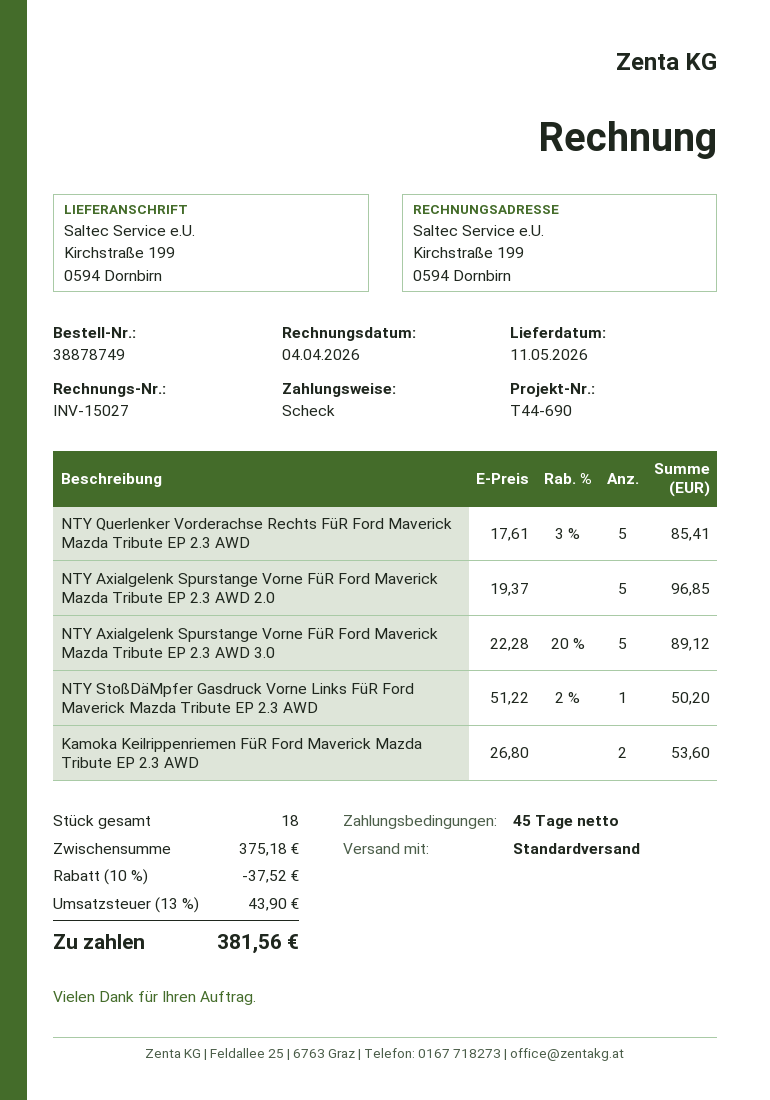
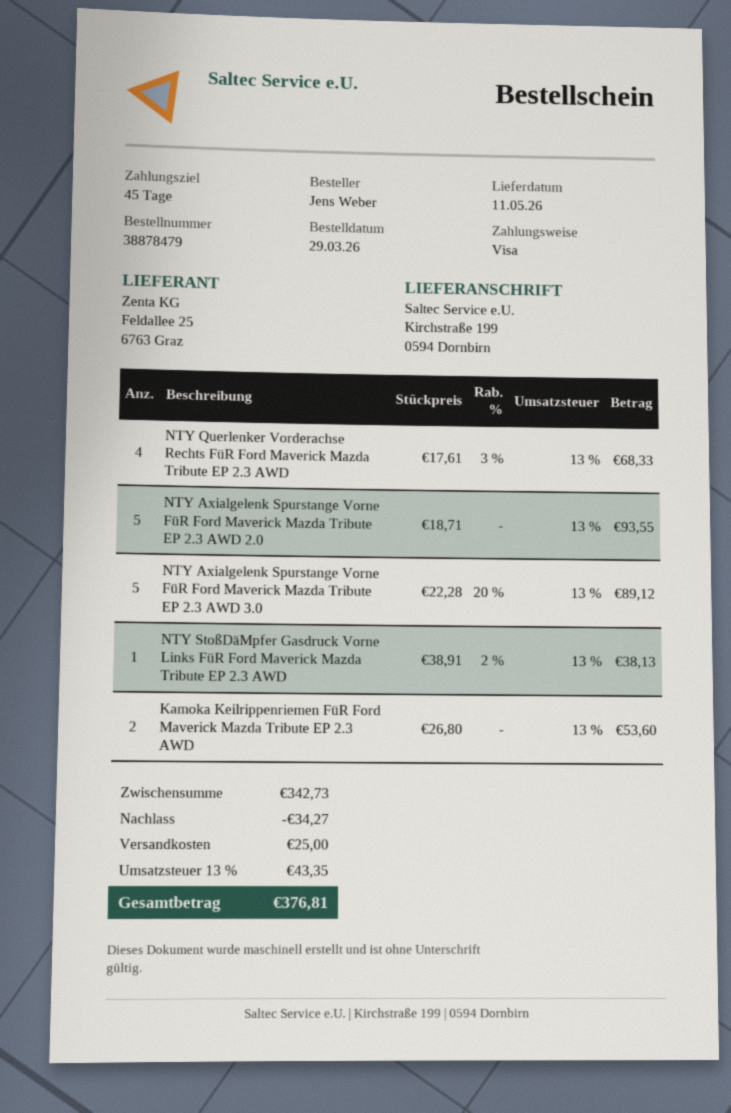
order number: 38878749 -> 38878479
payment method: cheque -> Visa
NTY Querlenker Vorderachse Rechts FüR Ford Maverick Mazda Tribute EP 2.3 AWD: 5 x 17.61 - 3% = 85.41 -> 4 x 17.61 - 3% = 68.33
NTY Axialgelenk Spurstange Vorne FüR Ford Maverick Mazda Tribute EP 2.3 AWD 2.0: 5 x 19.37 = 96.85 -> 5 x 18.71 = 93.55
NTY StoßDäMpfer Gasdruck Vorne Links FüR Ford Maverick Mazda Tribute EP 2.3 AWD: 1 x 51.22 - 2% = 50.20 -> 1 x 38.91 - 2% = 38.13
subtotal: 375.18 -> 342.73
discount: 37.52 -> 34.27
shipping: none -> 25.00
tax: 13% = 43.90 -> 13% = 43.35
total: 381.56 -> 376.81

